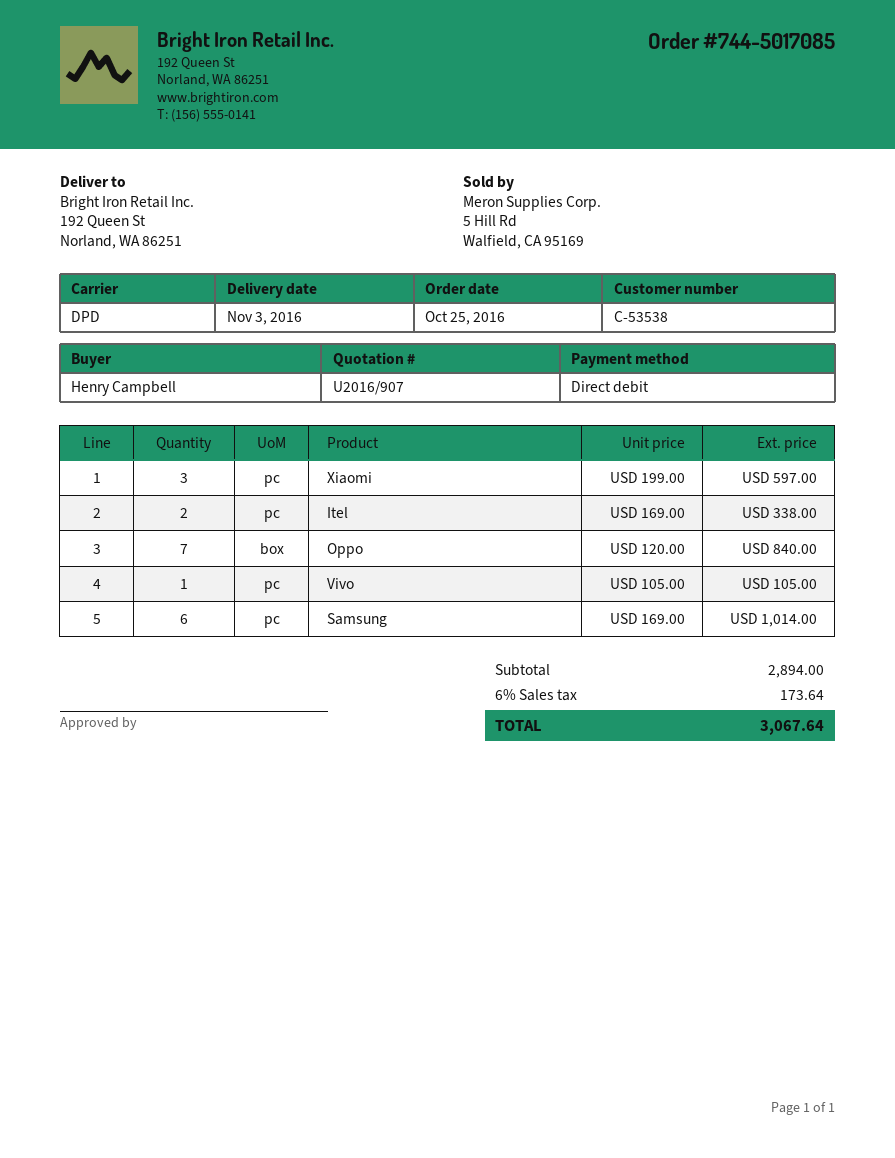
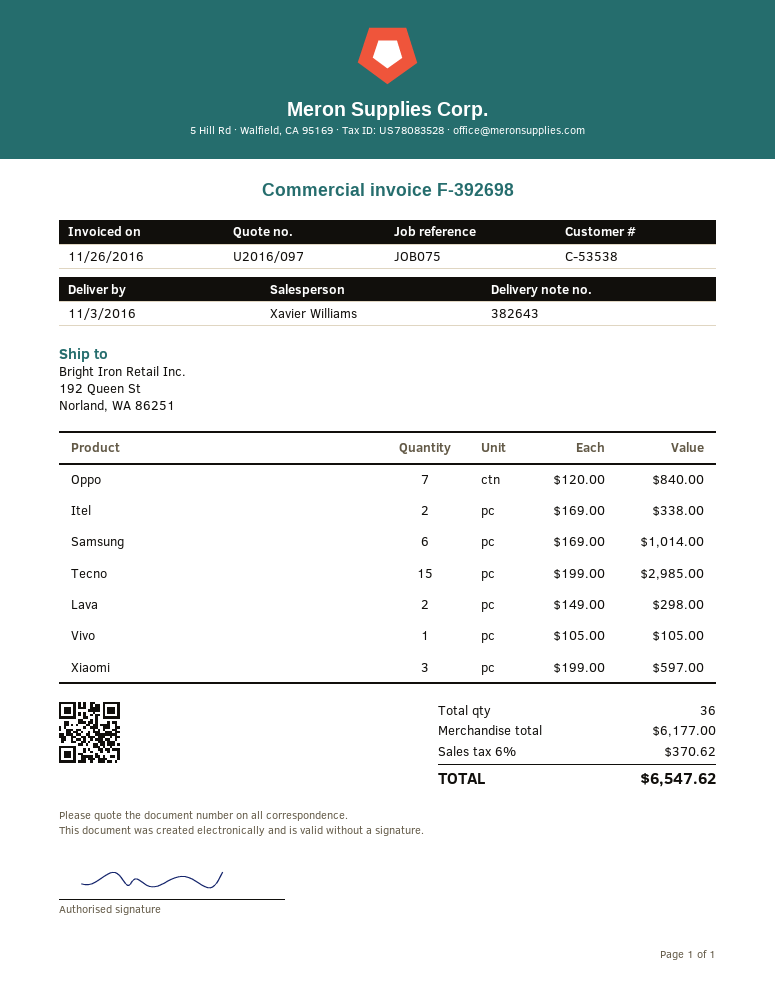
quote number: U2016/907 -> U2016/097
Tecno: none -> 15 x 199.00 = 2985.00
Lava: none -> 2 x 149.00 = 298.00
subtotal: 2894.00 -> 6177.00
tax: 6% = 173.64 -> 6% = 370.62
total: 3067.64 -> 6547.62

